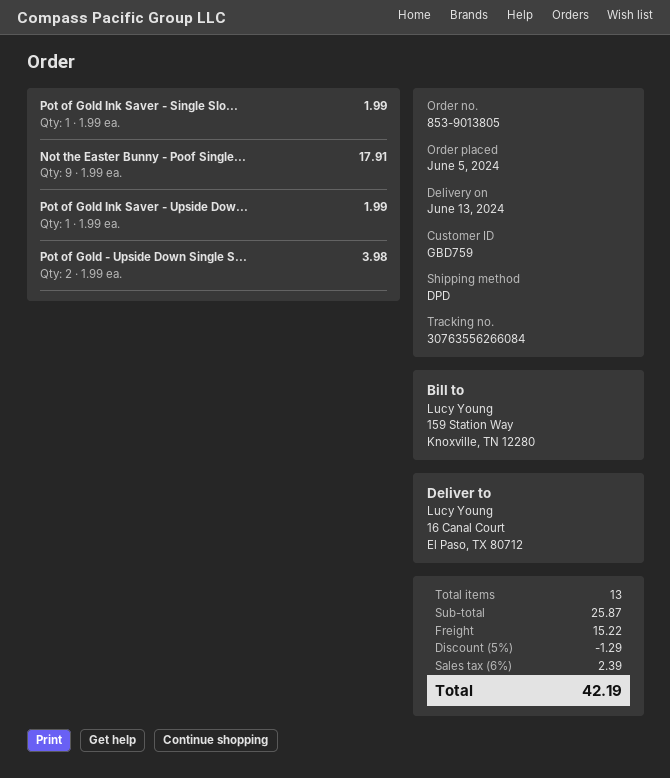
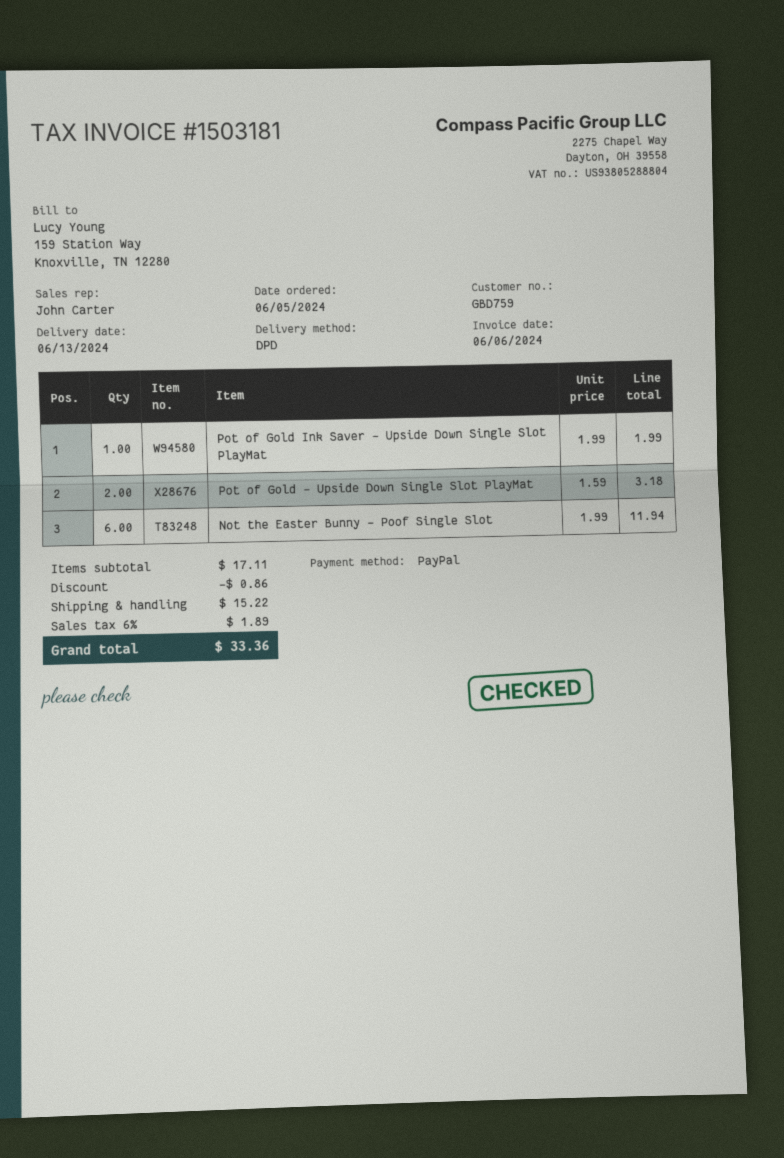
Pot of Gold Ink Saver - Single Slo...: 1 x 1.99 = 1.99 -> none
Not the Easter Bunny - Poof Single...: 9 x 1.99 = 17.91 -> 6 x 1.99 = 11.94
Pot of Gold - Upside Down Single S...: 2 x 1.99 = 3.98 -> 2 x 1.59 = 3.18
subtotal: 25.87 -> 17.11
discount: 1.29 -> 0.86
tax: 6% = 2.39 -> 6% = 1.89
total: 42.19 -> 33.36

